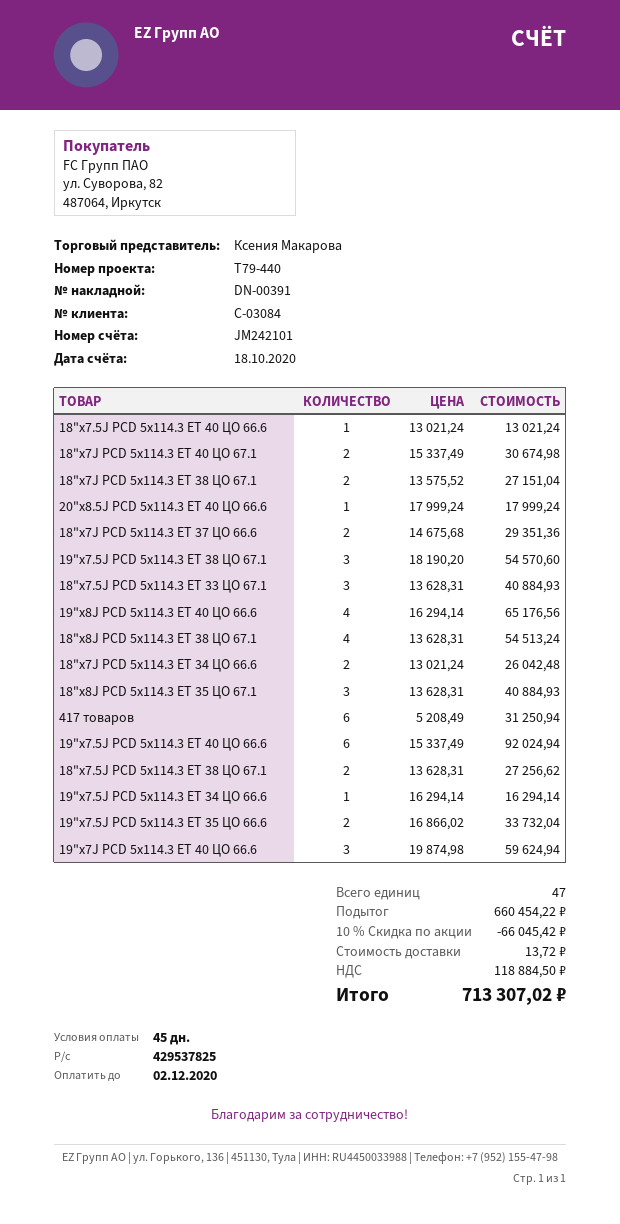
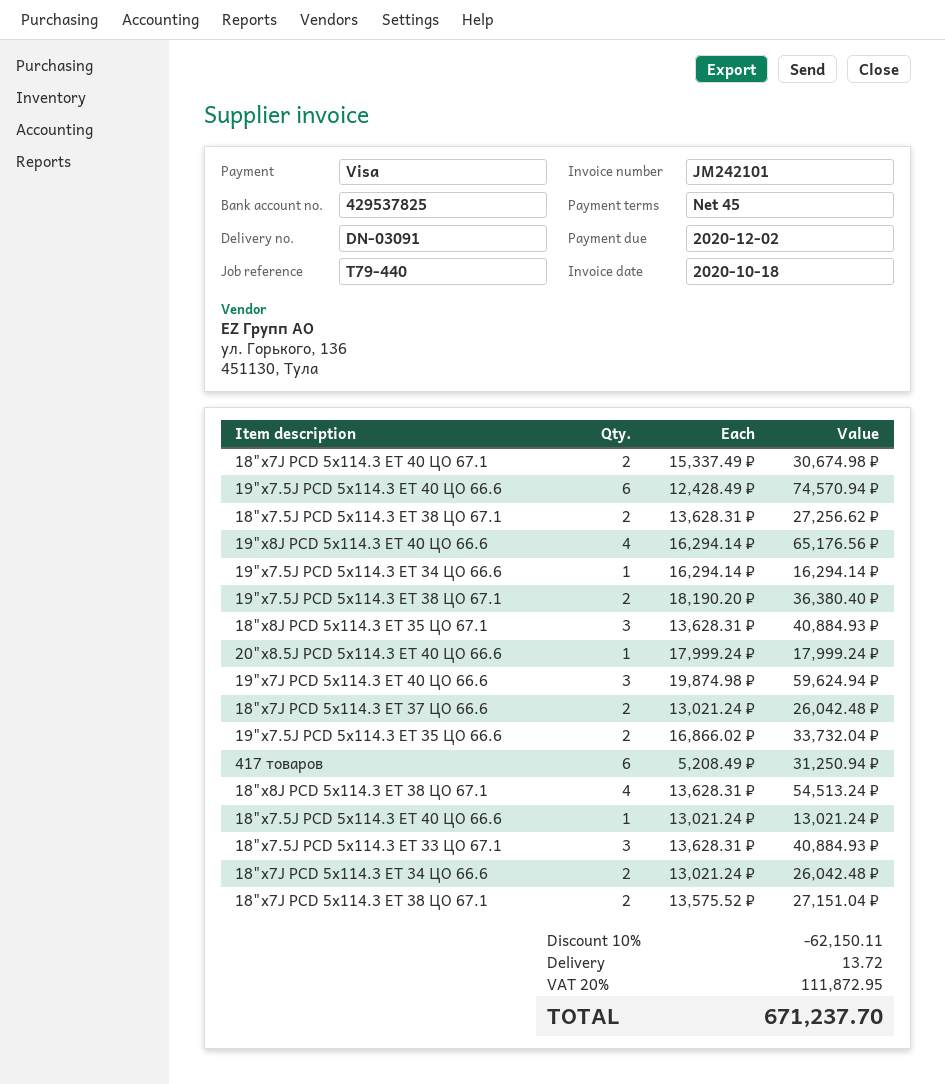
delivery note number: DN-00391 -> DN-03091
18"x7J PCD 5x114.3 ЕТ 37 ЦО 66.6: 2 x 14675.68 = 29351.36 -> 2 x 13021.24 = 26042.48
19"x7.5J PCD 5x114.3 ЕТ 38 ЦО 67.1: 3 x 18190.20 = 54570.60 -> 2 x 18190.20 = 36380.40
19"x7.5J PCD 5x114.3 ЕТ 40 ЦО 66.6: 6 x 15337.49 = 92024.94 -> 6 x 12428.49 = 74570.94
discount: 10% = 66045.42 -> 10% = 62150.11
tax: 118884.50 -> 111872.95
total: 713307.02 -> 671237.70

